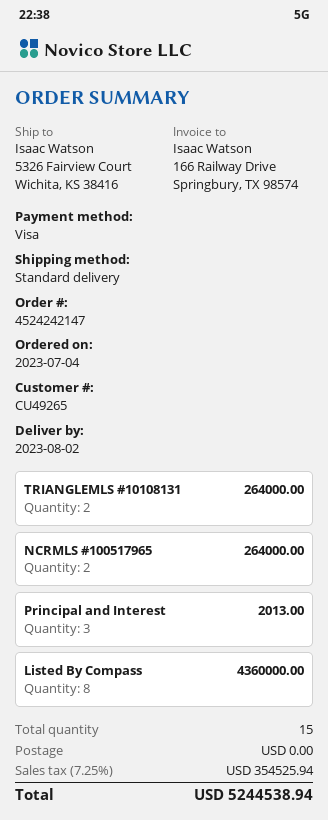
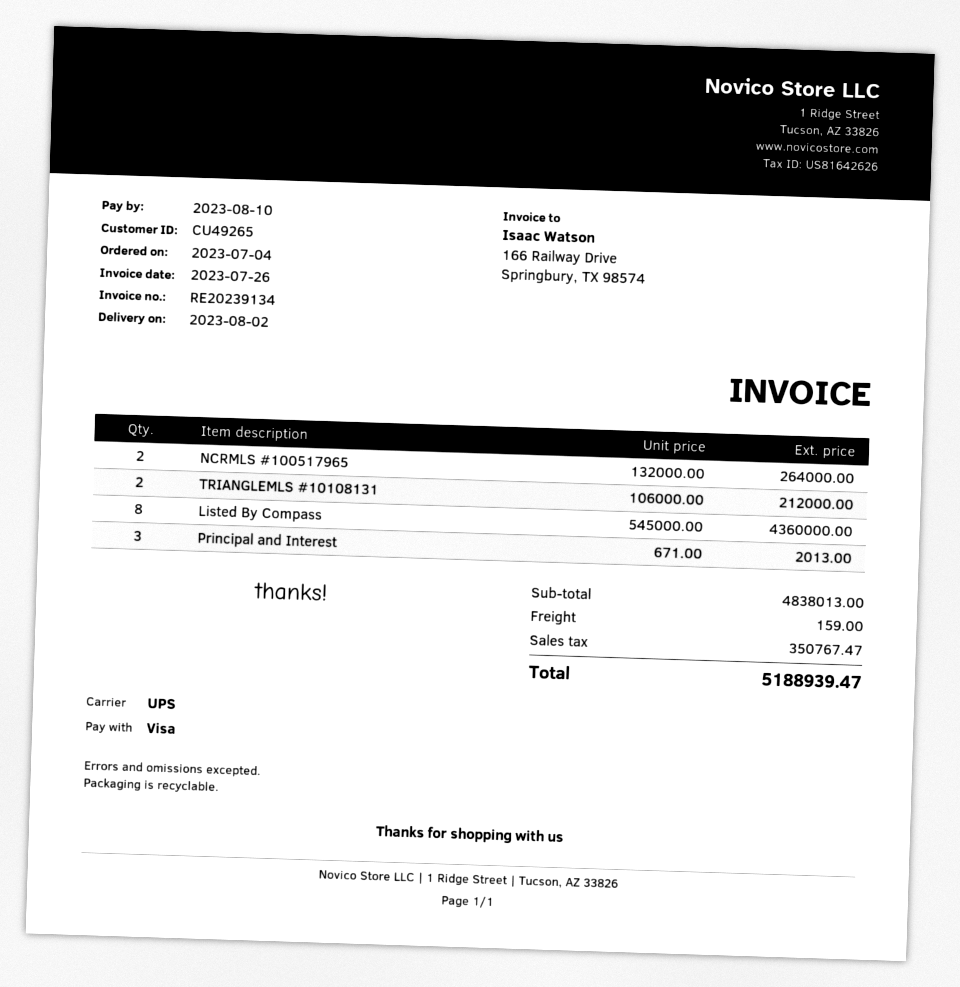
shipping method: standard -> UPS
TRIANGLEMLS #10108131: 2 for 264000.00 -> 2 for 212000.00
shipping: 0.00 -> 159.00
tax: 354525.94 -> 350767.47
total: 5244538.94 -> 5188939.47

